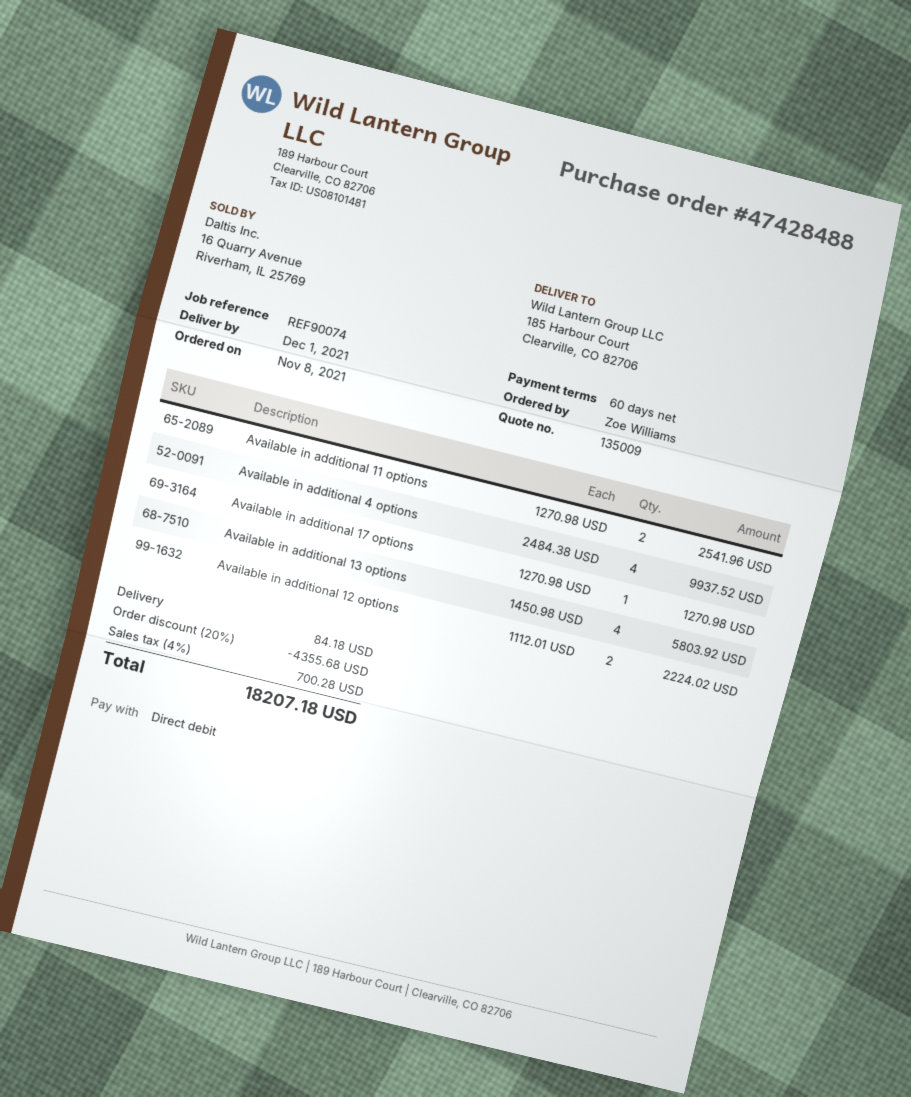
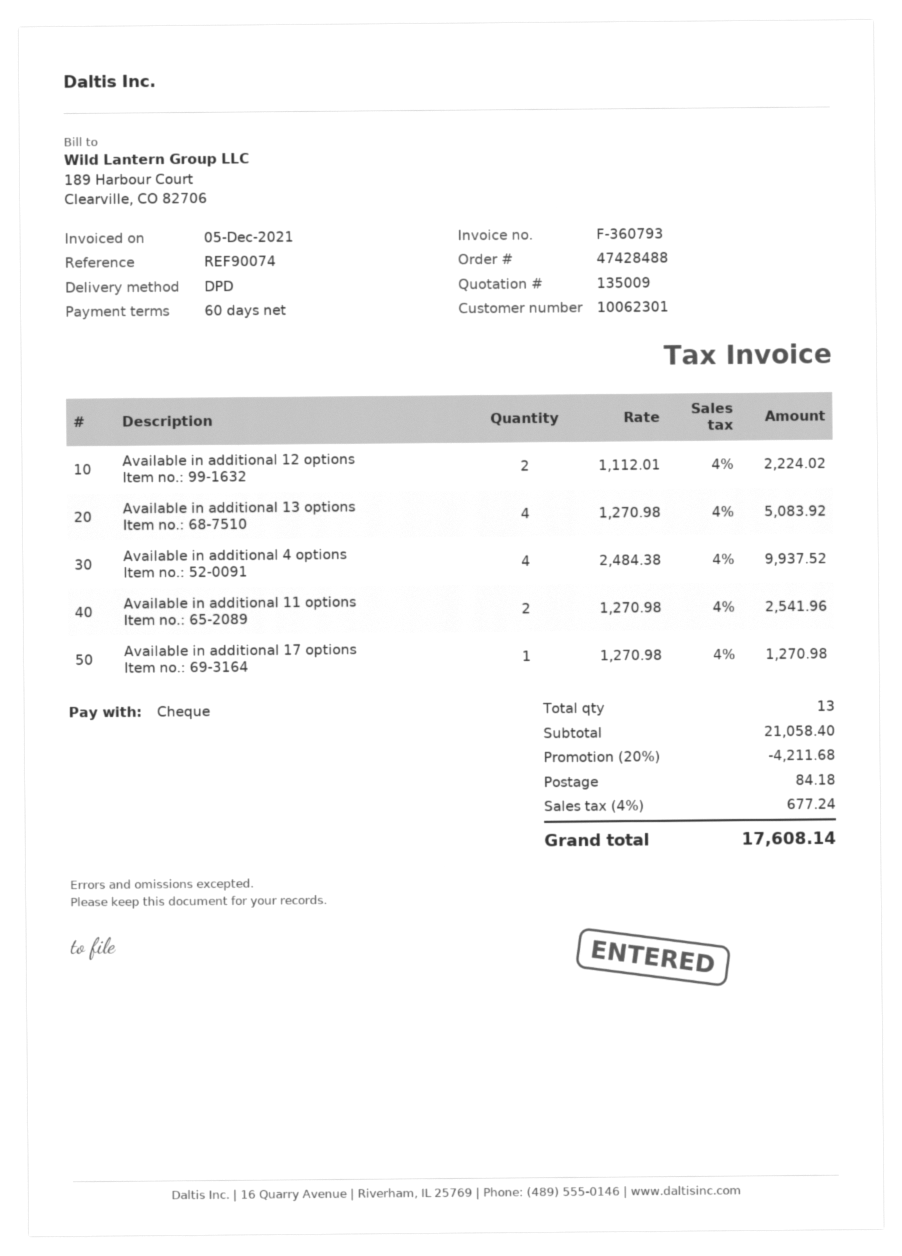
payment method: direct debit -> cheque
Available in additional 13 options: 4 x 1450.98 = 5803.92 -> 4 x 1270.98 = 5083.92
discount: 20% = 4355.68 -> 20% = 4211.68
tax: 4% = 700.28 -> 4% = 677.24
total: 18207.18 -> 17608.14

